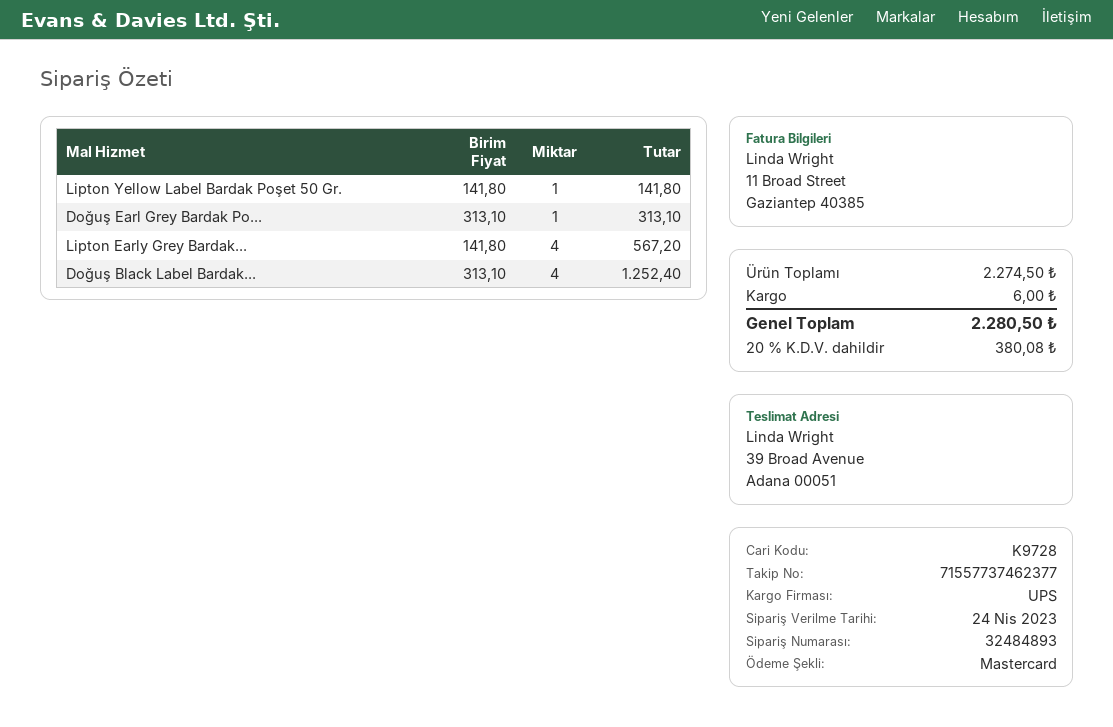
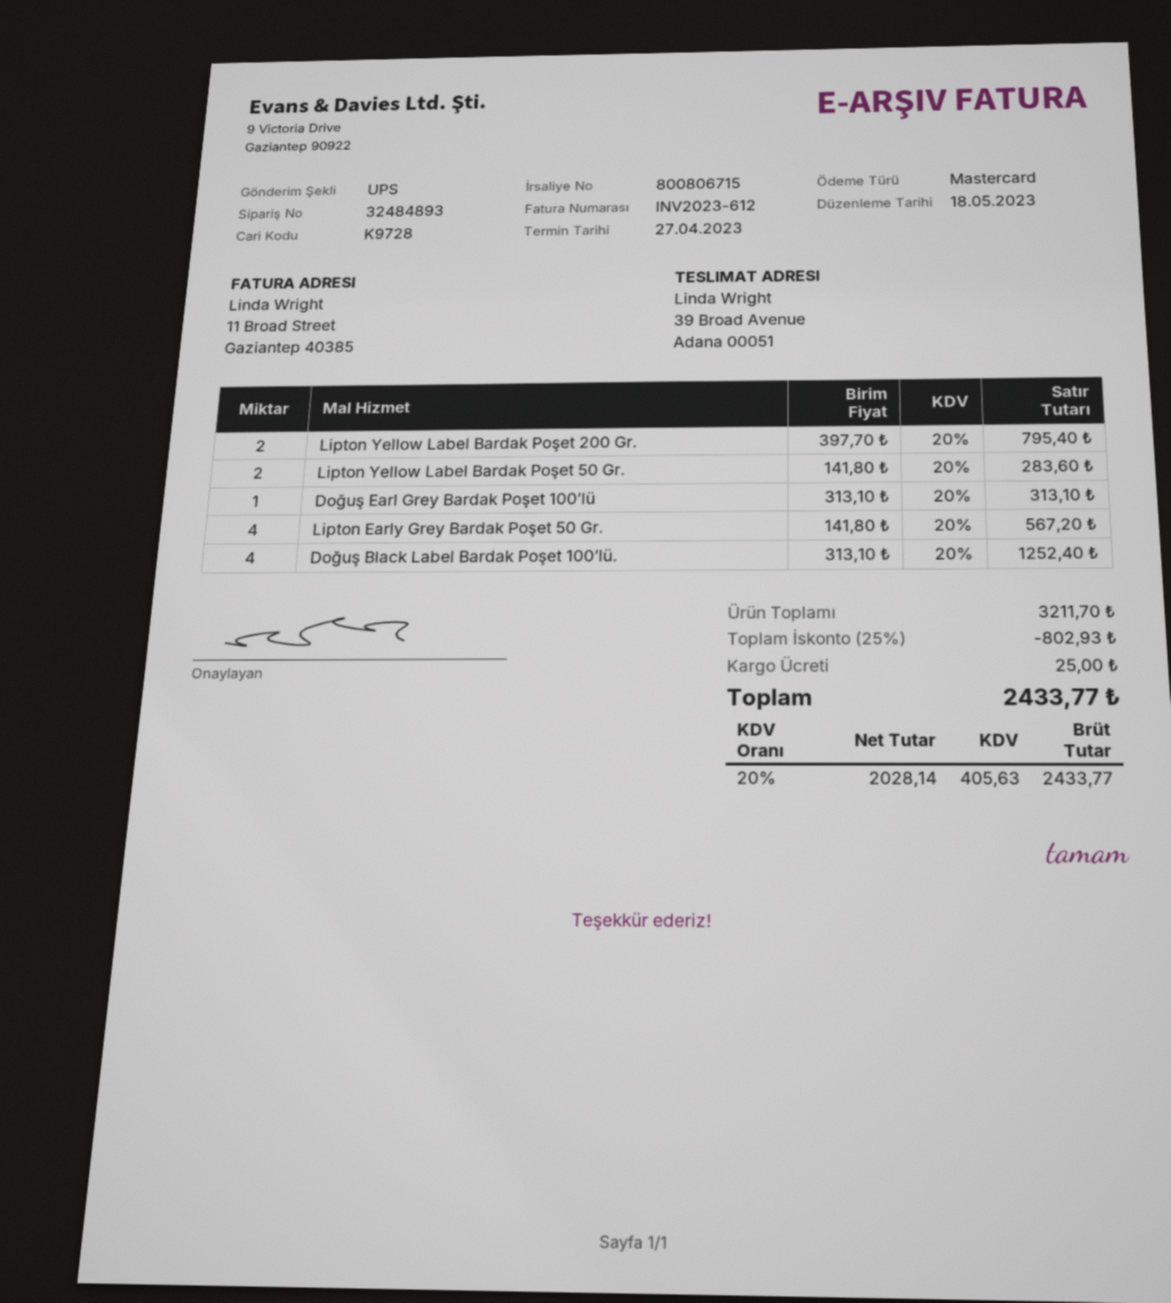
Lipton Yellow Label Bardak Poşet 50 Gr.: 1 x 141.80 = 141.80 -> 2 x 141.80 = 283.60
Lipton Yellow Label Bardak Poşet 200 Gr.: none -> 2 x 397.70 = 795.40
subtotal: 2274.50 -> 3211.70
discount: none -> 25% = 802.93
shipping: 6.00 -> 25.00
tax: 20% = 380.08 -> 20% = 405.63
total: 2280.50 -> 2433.77

